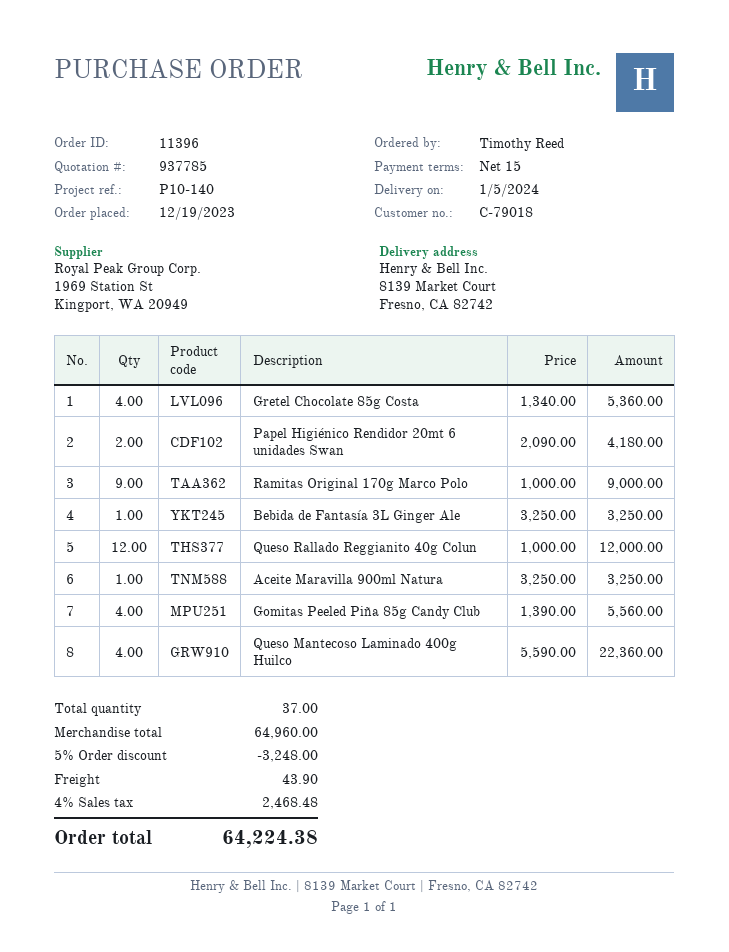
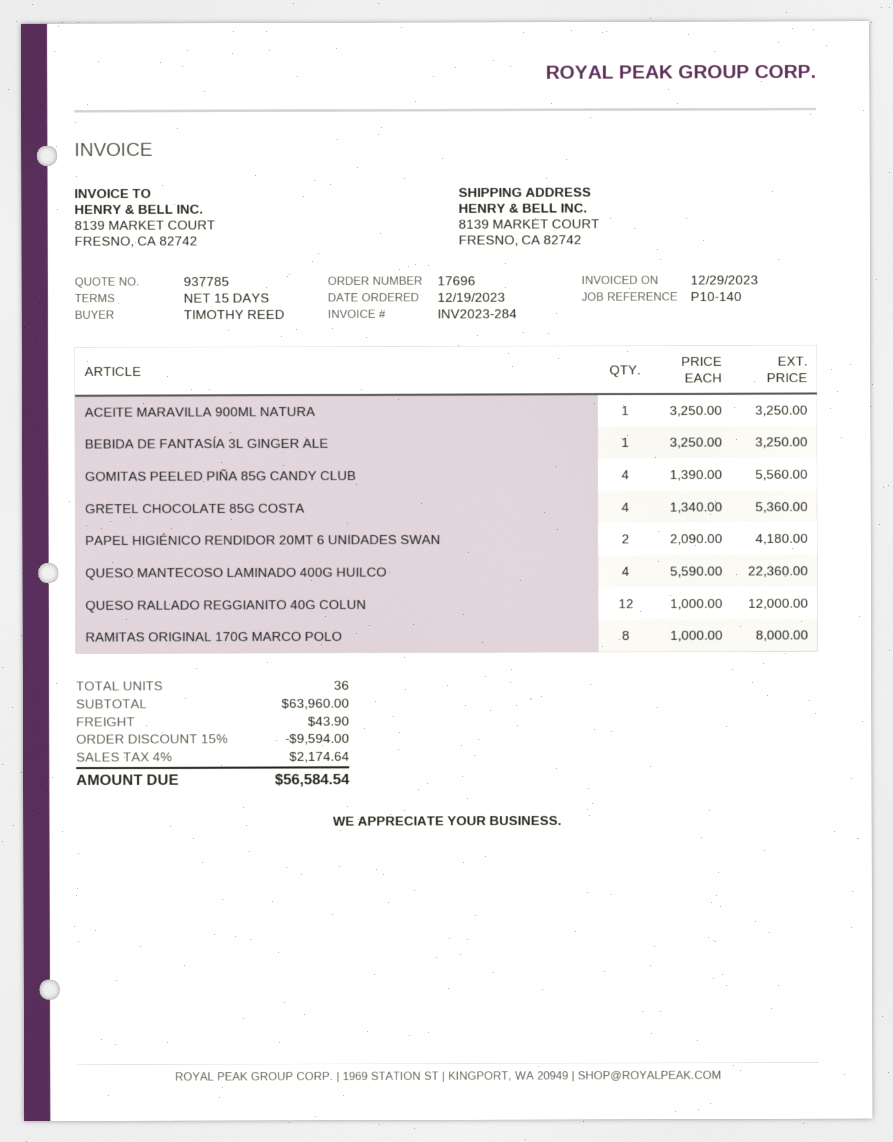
order number: 11396 -> 17696
Ramitas Original 170g Marco Polo: 9 x 1000.00 = 9000.00 -> 8 x 1000.00 = 8000.00
total quantity: 37 -> 36
subtotal: 64960.00 -> 63960.00
discount: 5% = 3248.00 -> 15% = 9594.00
tax: 4% = 2468.48 -> 4% = 2174.64
total: 64224.38 -> 56584.54

